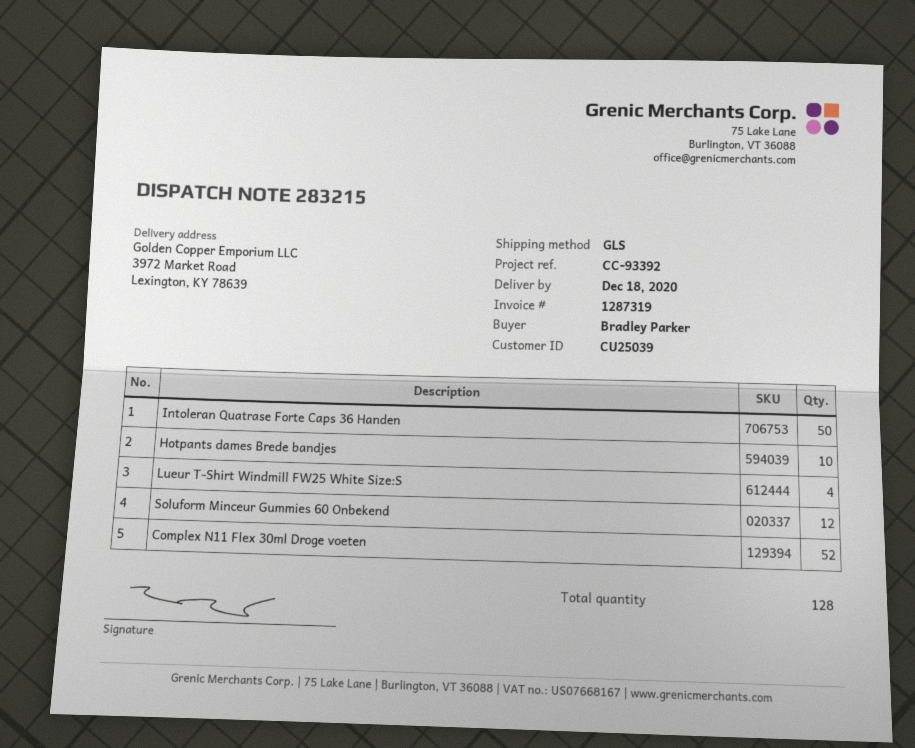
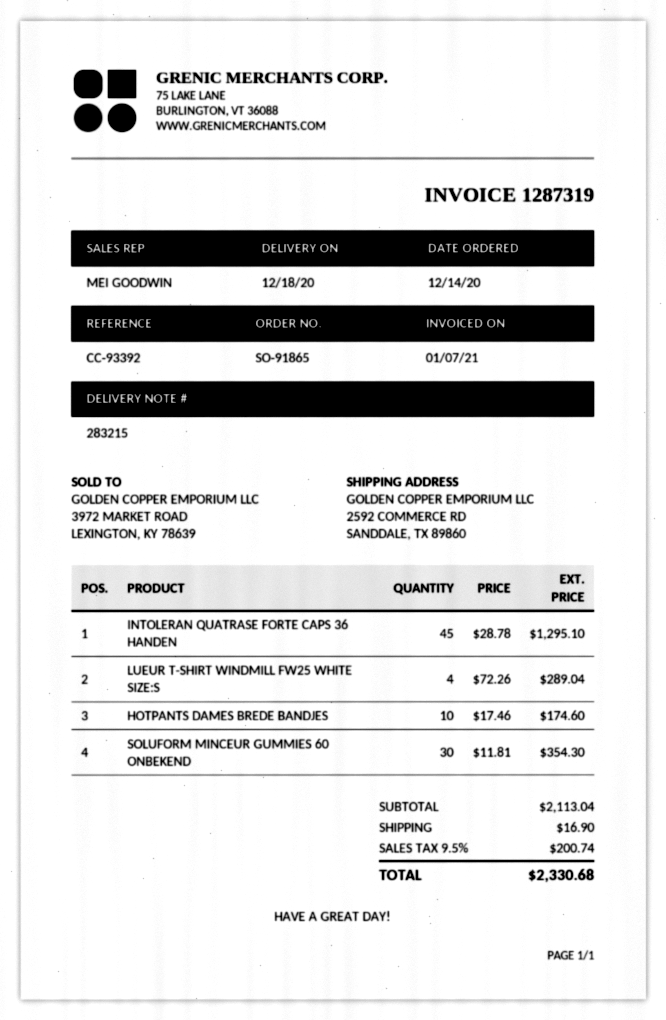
ship to: 3972 Market Road, Lexington, KY 78639 -> 2592 COMMERCE RD, SANDDALE, TX 89860
Intoleran Quatrase Forte Caps 36 Handen: 50 -> 45
Soluform Minceur Gummies 60 Onbekend: 12 -> 30
Complex N11 Flex 30ml Droge voeten: 52 -> none

